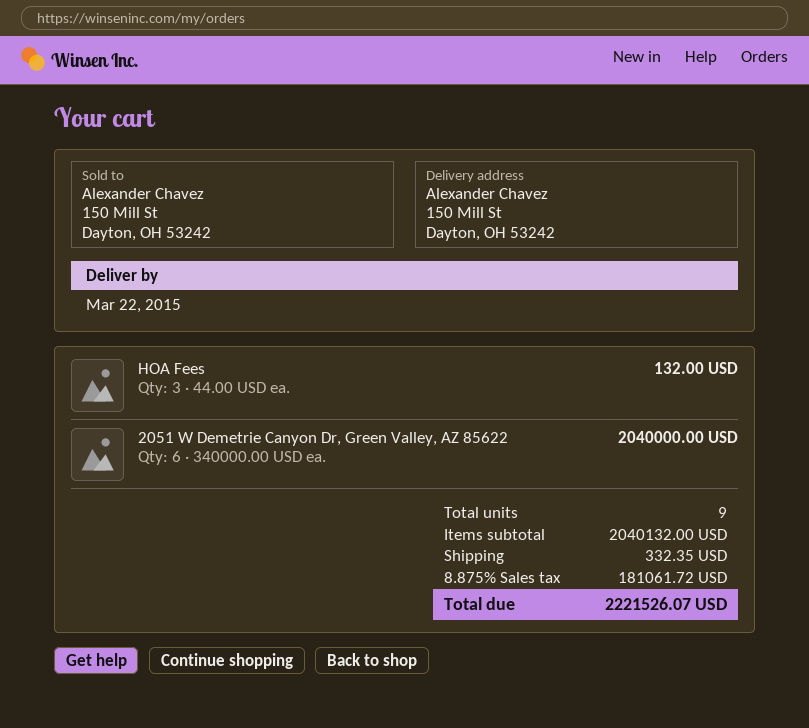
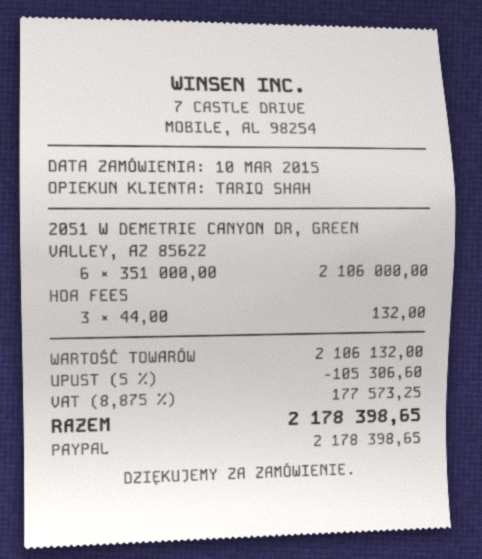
2051 W Demetrie Canyon Dr, Green Valley, AZ 85622: 6 x 340000.00 = 2040000.00 -> 6 x 351000.00 = 2106000.00
subtotal: 2040132.00 -> 2106132.00
discount: none -> 5% = 105306.60
shipping: 332.35 -> none
tax: 8.875% = 181061.72 -> 8.875% = 177573.25
total: 2221526.07 -> 2178398.65

